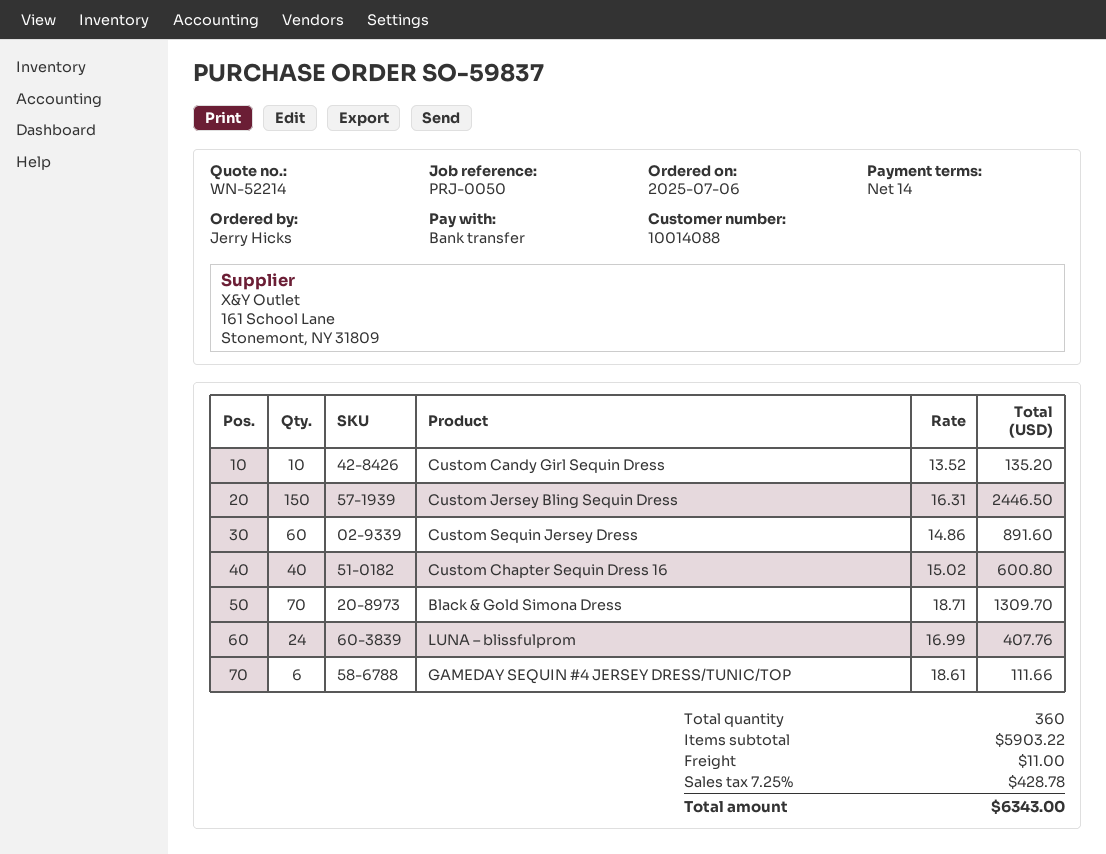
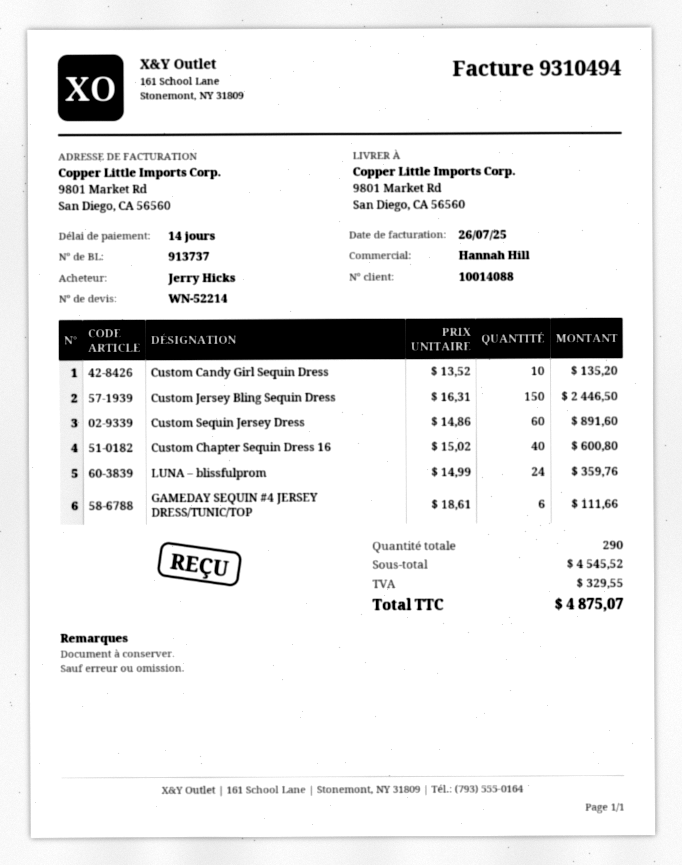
Black & Gold Simona Dress: 70 x 18.71 = 1309.70 -> none
LUNA – blissfulprom: 24 x 16.99 = 407.76 -> 24 x 14.99 = 359.76
total quantity: 360 -> 290
subtotal: 5903.22 -> 4545.52
shipping: 11.00 -> none
tax: 428.78 -> 329.55
total: 6343.00 -> 4875.07

